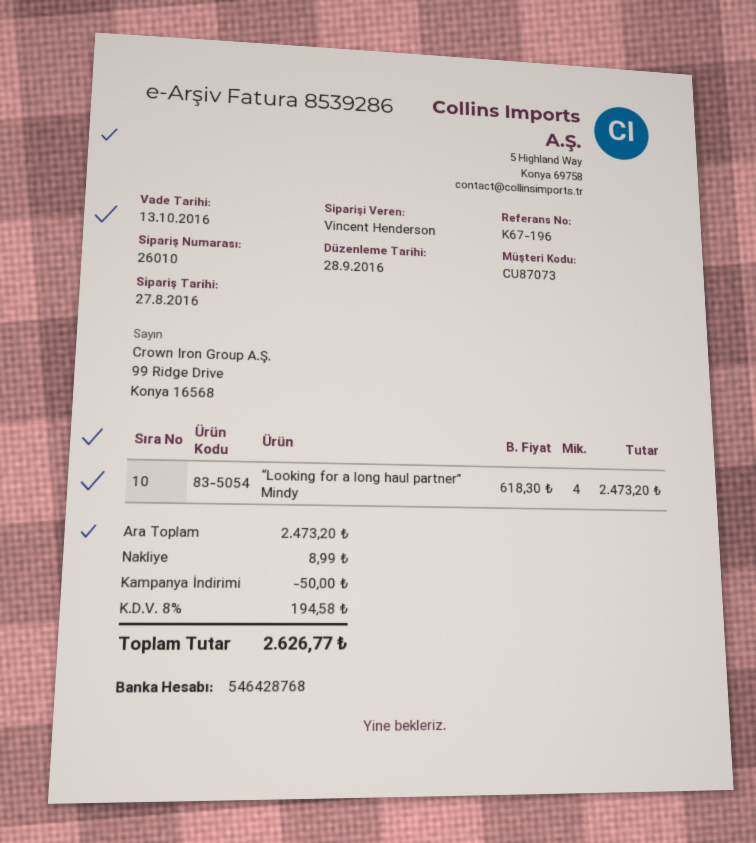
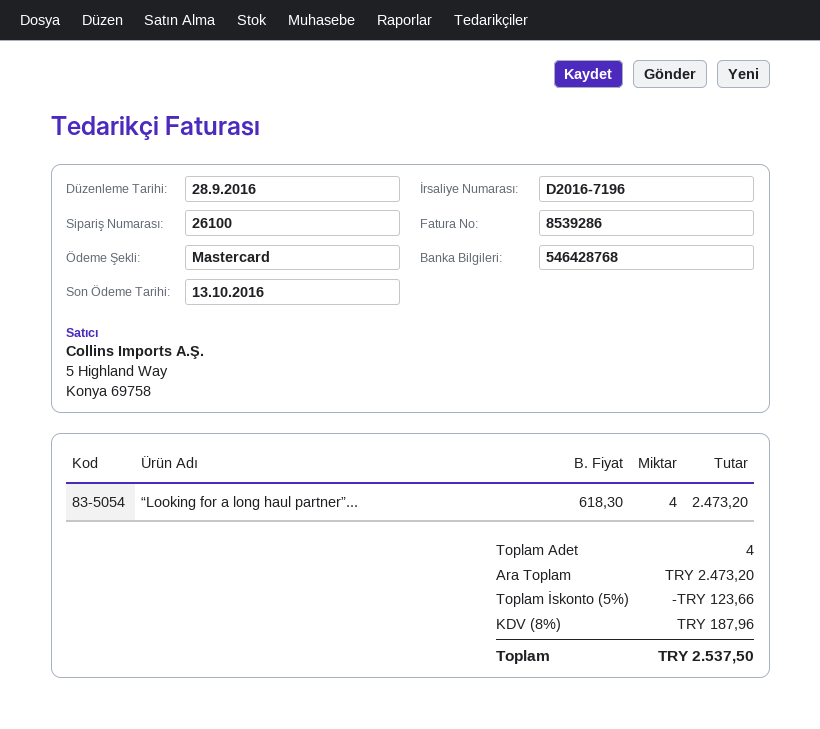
order number: 26010 -> 26100
discount: 50.00 -> 123.66
shipping: 8.99 -> none
tax: 8% = 194.58 -> 8% = 187.96
total: 2626.77 -> 2537.50

